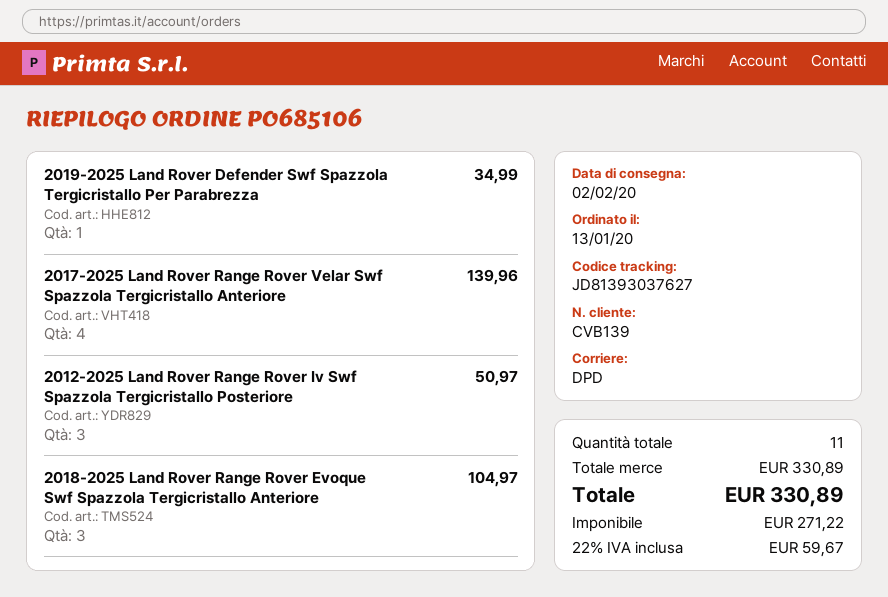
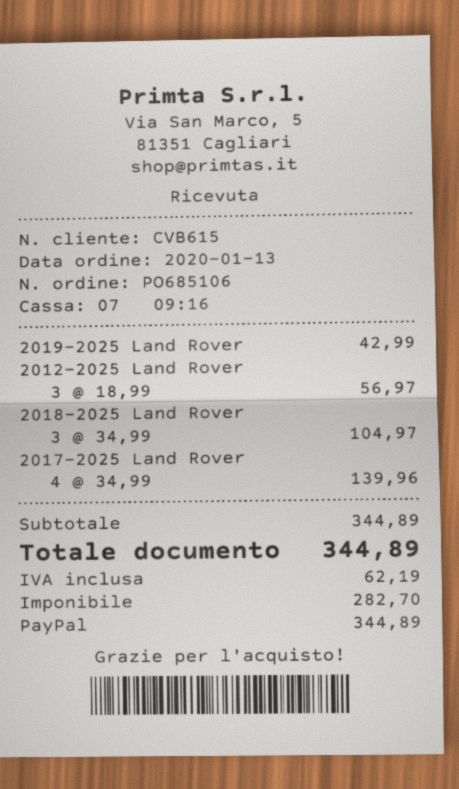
customer number: CVB139 -> CVB615
2019-2025 Land Rover Defender Swf Spazzola Tergicristallo Per Parabrezza: 1 for 34.99 -> 1 for 42.99
2012-2025 Land Rover Range Rover Iv Swf Spazzola Tergicristallo Posteriore: 3 for 50.97 -> 3 for 56.97
subtotal: 330.89 -> 344.89
net: 271.22 -> 282.70
tax: 59.67 -> 62.19
total: 330.89 -> 344.89

